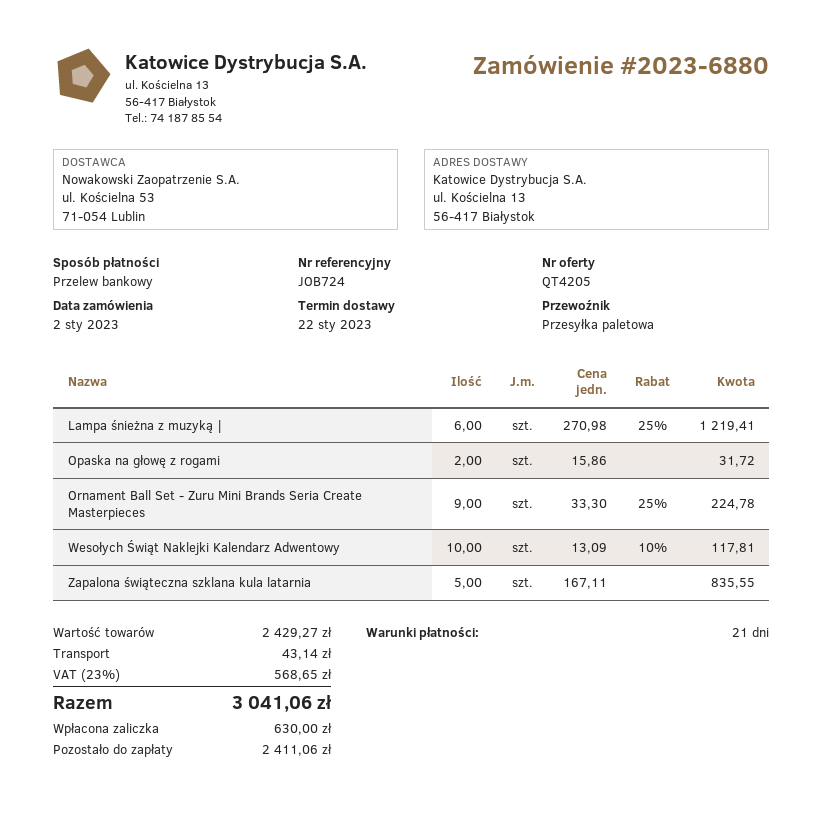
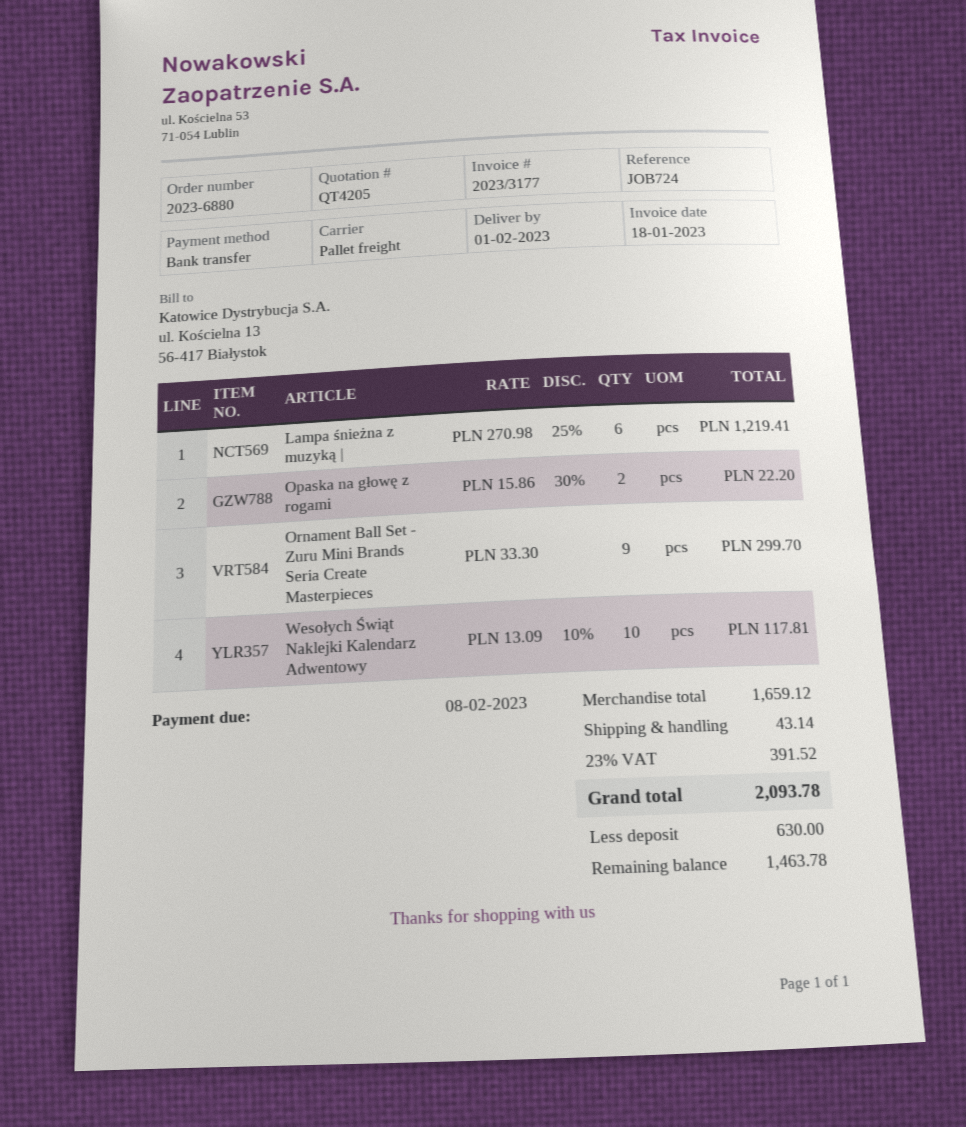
delivery date: 2023-01-22 -> 2023-02-01
Opaska na głowę z rogami: 2 x 15.86 = 31.72 -> 2 x 15.86 - 30% = 22.20
Ornament Ball Set - Zuru Mini Brands Seria Create Masterpieces: 9 x 33.30 - 25% = 224.78 -> 9 x 33.30 = 299.70
Zapalona świąteczna szklana kula latarnia: 5 x 167.11 = 835.55 -> none
subtotal: 2429.27 -> 1659.12
tax: 23% = 568.65 -> 23% = 391.52
total: 3041.06 -> 2093.78
balance: 2411.06 -> 1463.78

